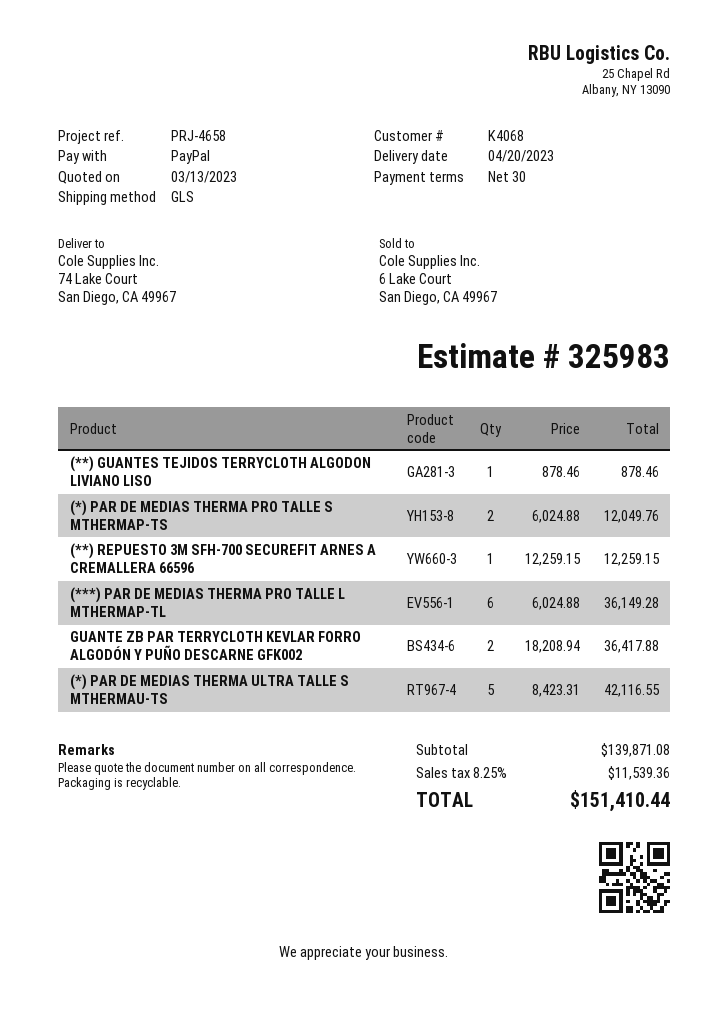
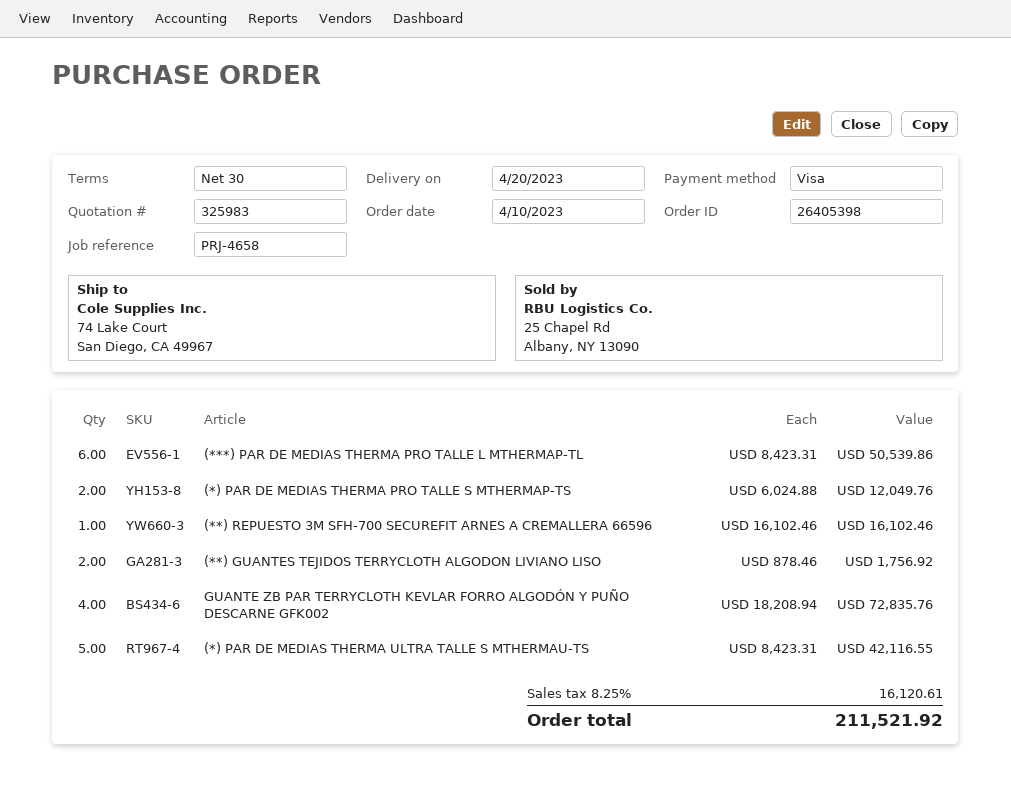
payment method: PayPal -> Visa
(**) GUANTES TEJIDOS TERRYCLOTH ALGODON LIVIANO LISO: 1 x 878.46 = 878.46 -> 2 x 878.46 = 1756.92
(**) REPUESTO 3M SFH-700 SECUREFIT ARNES A CREMALLERA 66596: 1 x 12259.15 = 12259.15 -> 1 x 16102.46 = 16102.46
(***) PAR DE MEDIAS THERMA PRO TALLE L MTHERMAP-TL: 6 x 6024.88 = 36149.28 -> 6 x 8423.31 = 50539.86
GUANTE ZB PAR TERRYCLOTH KEVLAR FORRO ALGODÓN Y PUÑO DESCARNE GFK002: 2 x 18208.94 = 36417.88 -> 4 x 18208.94 = 72835.76
tax: 8.25% = 11539.36 -> 8.25% = 16120.61
total: 151410.44 -> 211521.92

